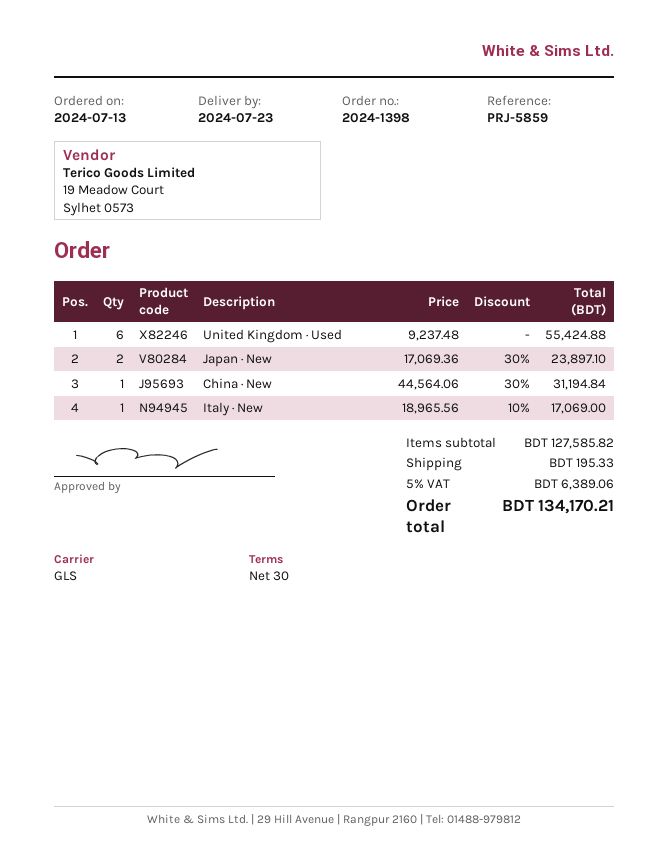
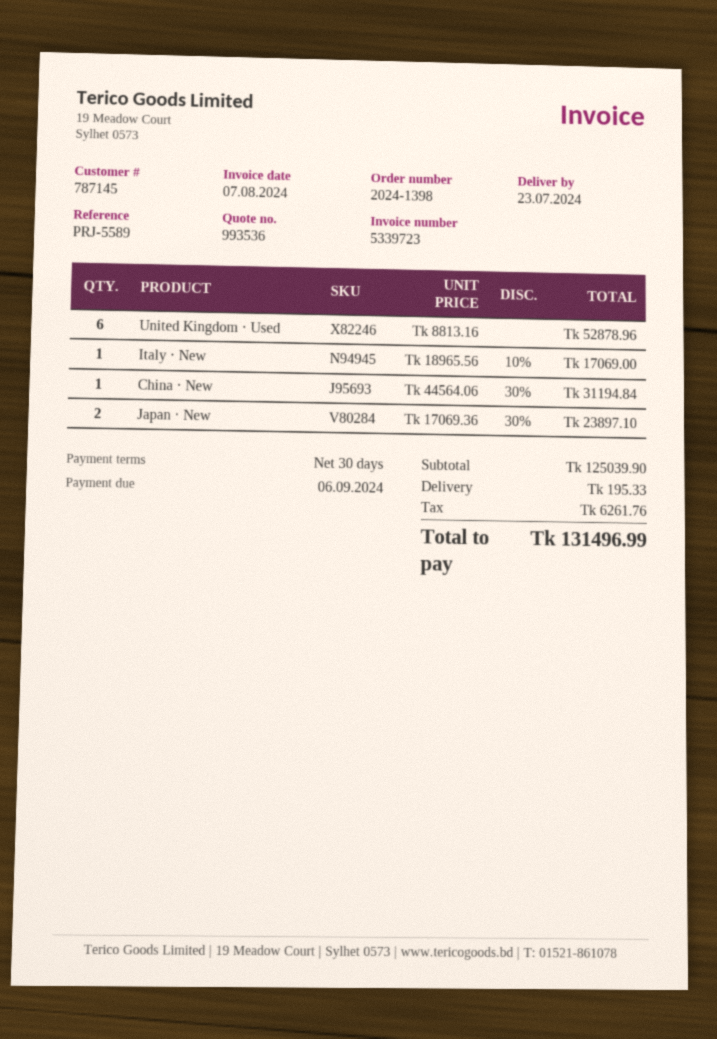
reference: PRJ-5859 -> PRJ-5589
United Kingdom · Used: 6 x 9237.48 = 55424.88 -> 6 x 8813.16 = 52878.96
subtotal: 127585.82 -> 125039.90
tax: 6389.06 -> 6261.76
total: 134170.21 -> 131496.99

